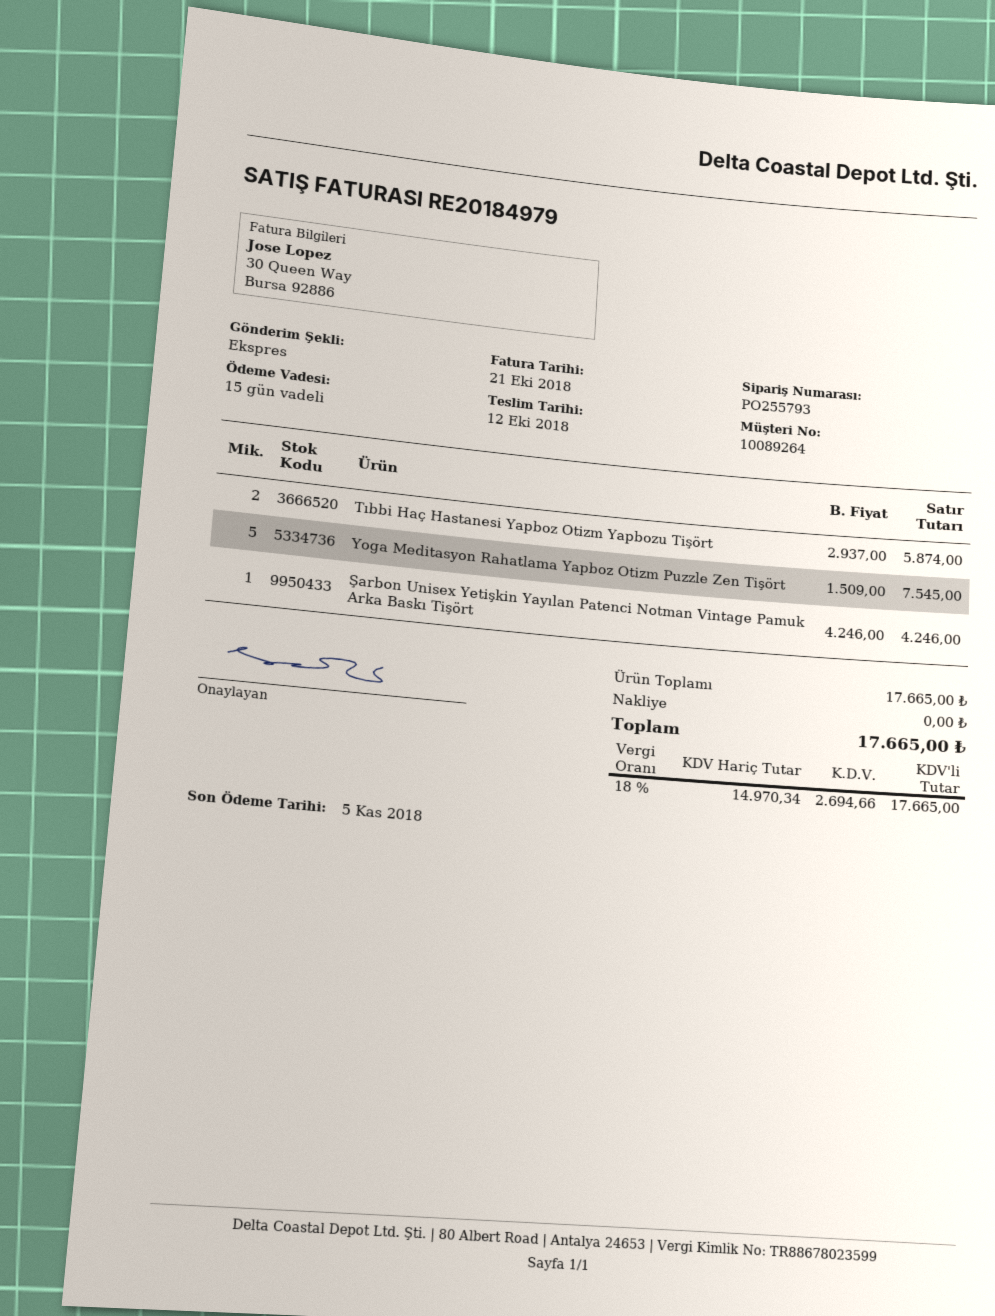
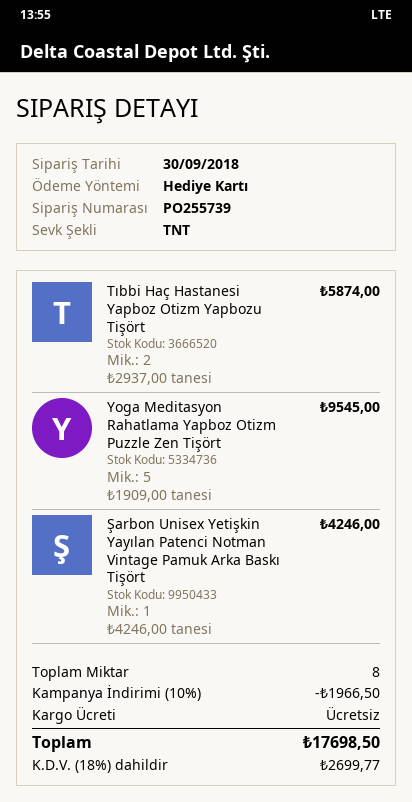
order number: PO255793 -> PO255739
shipping method: express -> TNT
Yoga Meditasyon Rahatlama Yapboz Otizm Puzzle Zen Tişört: 5 x 1509.00 = 7545.00 -> 5 x 1909.00 = 9545.00
discount: none -> 10% = 1966.50
tax: 18% = 2694.66 -> 18% = 2699.77
total: 17665.00 -> 17698.50

